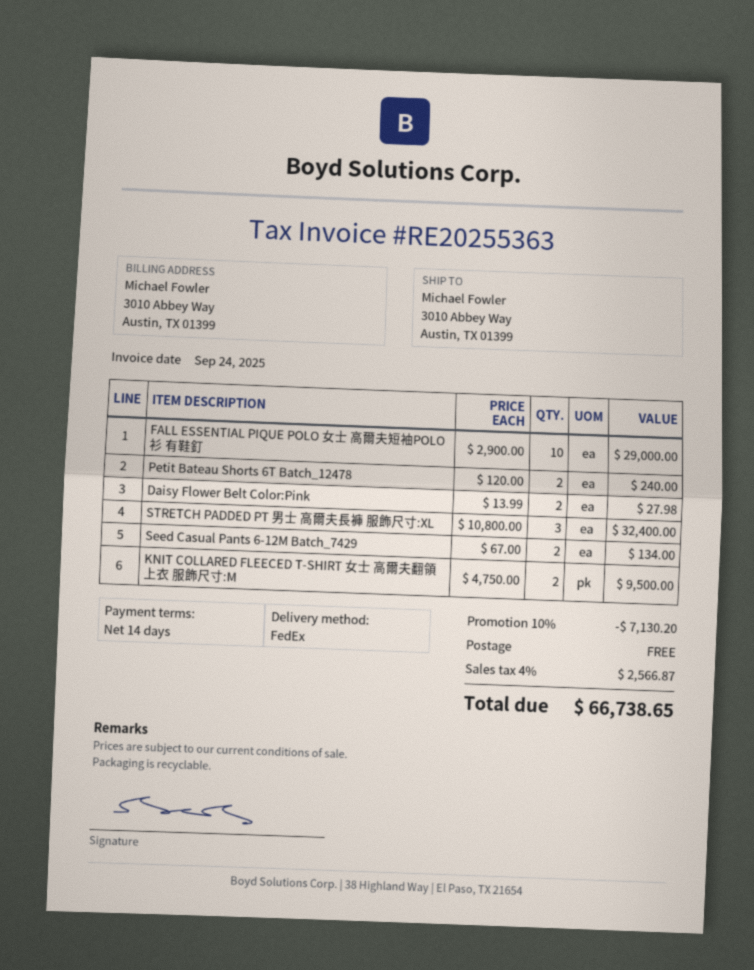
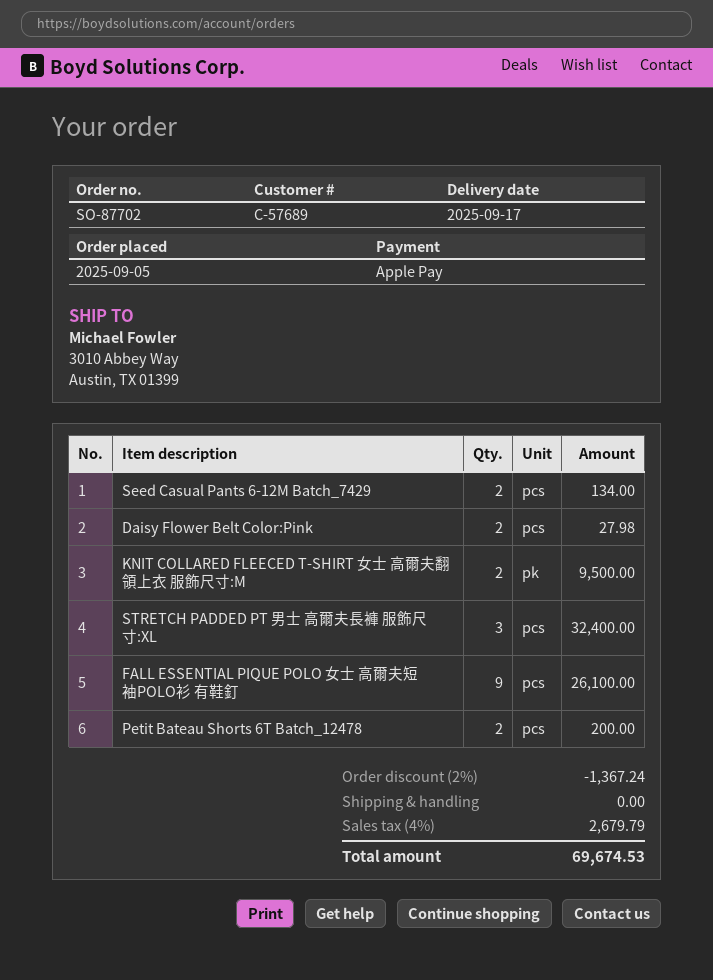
FALL ESSENTIAL PIQUE POLO 女士 高爾夫短袖POLO衫 有鞋釘: 10 for 29000.00 -> 9 for 26100.00
Petit Bateau Shorts 6T Batch_12478: 2 for 240.00 -> 2 for 200.00
discount: 10% = 7130.20 -> 2% = 1367.24
tax: 4% = 2566.87 -> 4% = 2679.79
total: 66738.65 -> 69674.53

